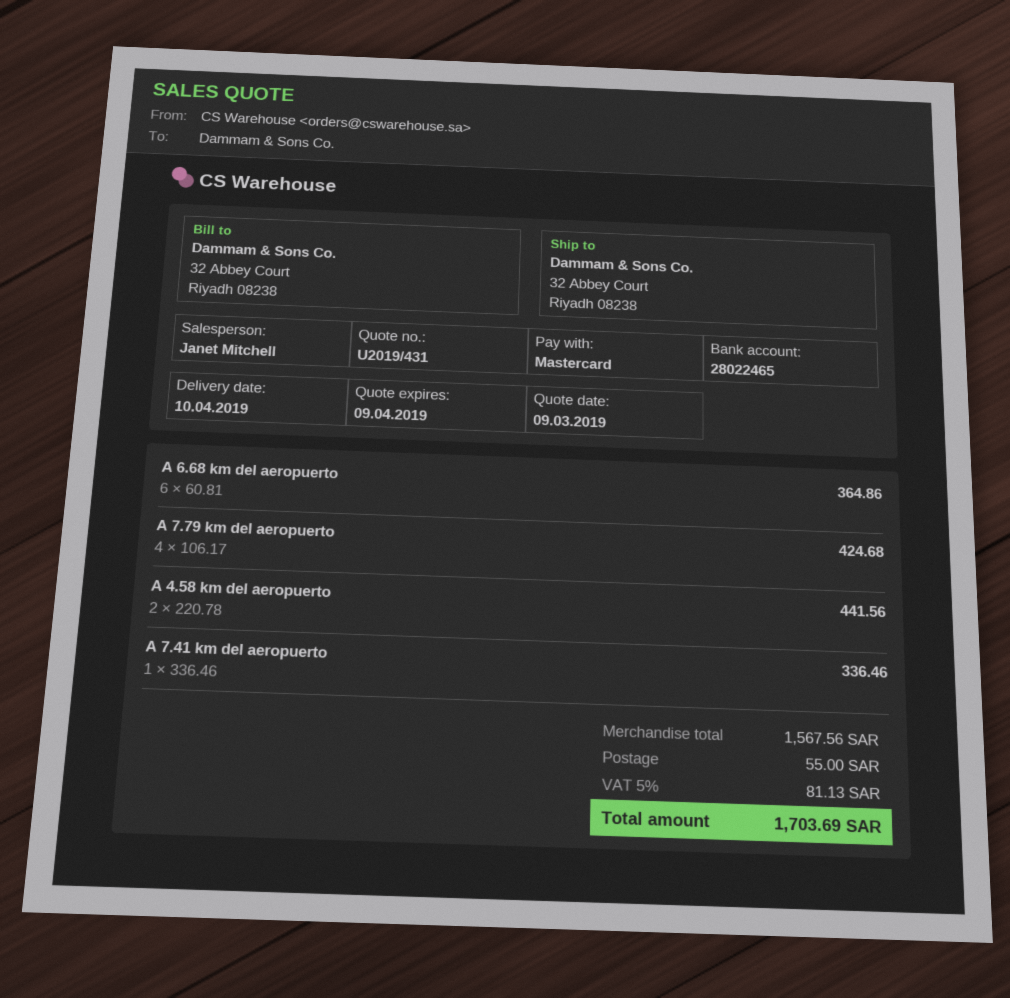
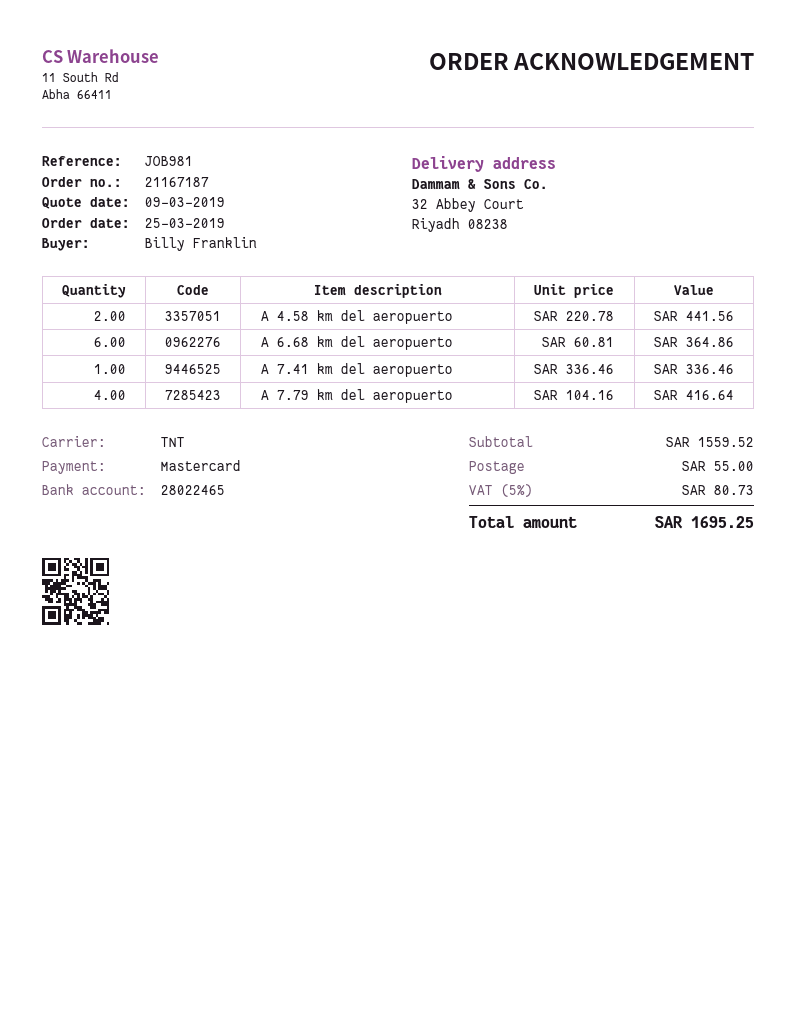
A 7.79 km del aeropuerto: 4 x 106.17 = 424.68 -> 4 x 104.16 = 416.64
subtotal: 1567.56 -> 1559.52
tax: 5% = 81.13 -> 5% = 80.73
total: 1703.69 -> 1695.25

